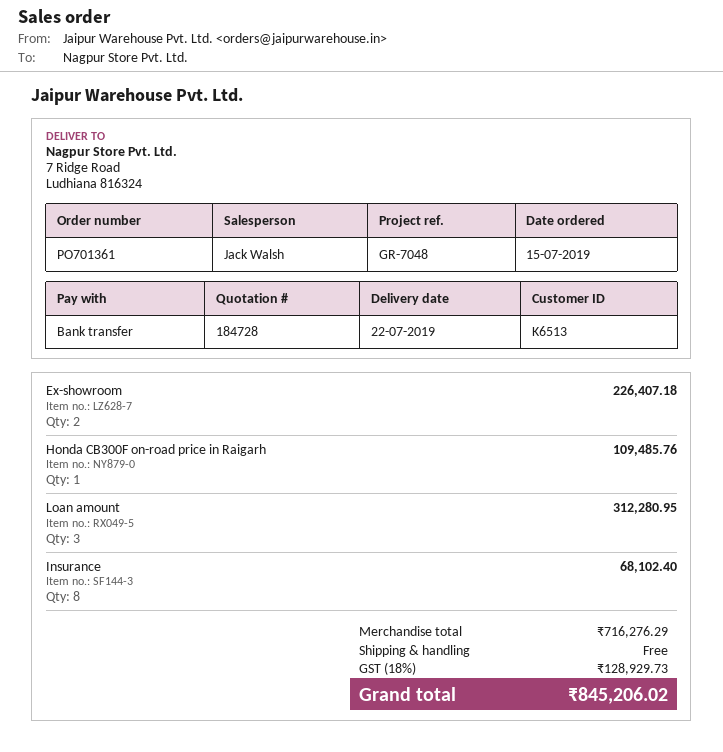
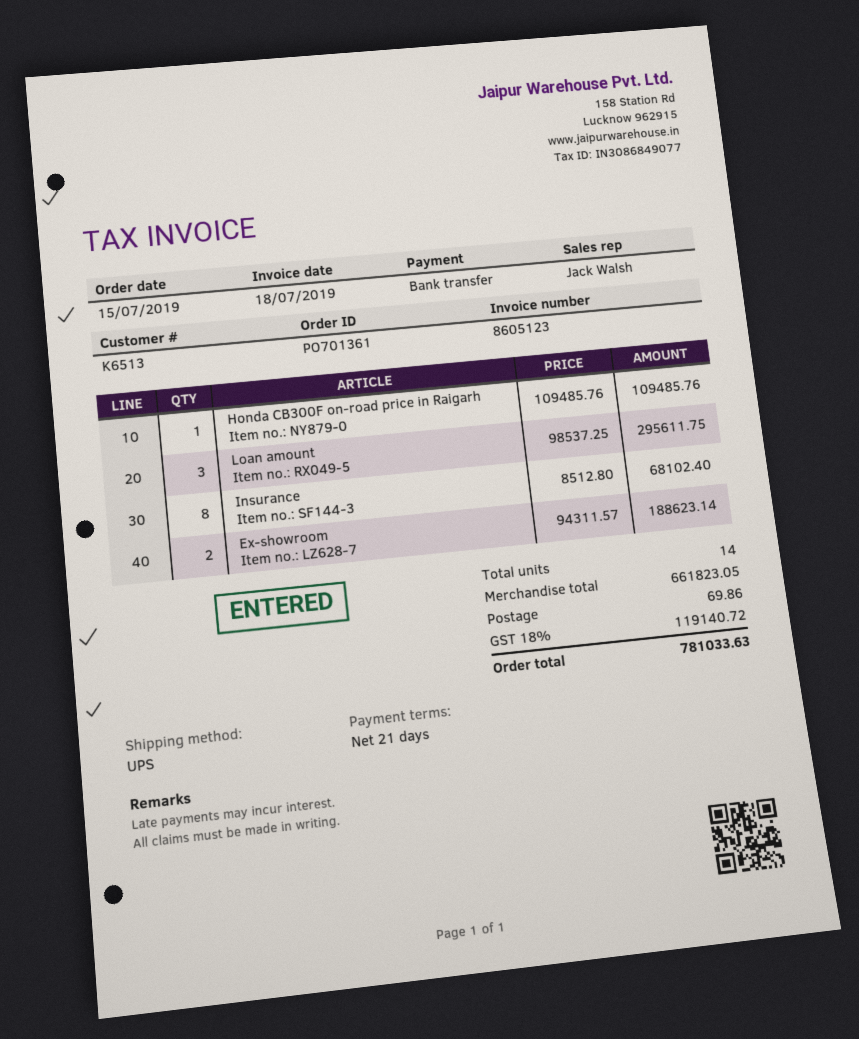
Ex-showroom: 2 for 226407.18 -> 2 for 188623.14
Loan amount: 3 for 312280.95 -> 3 for 295611.75
subtotal: 716276.29 -> 661823.05
shipping: 0.00 -> 69.86
tax: 18% = 128929.73 -> 18% = 119140.72
total: 845206.02 -> 781033.63

